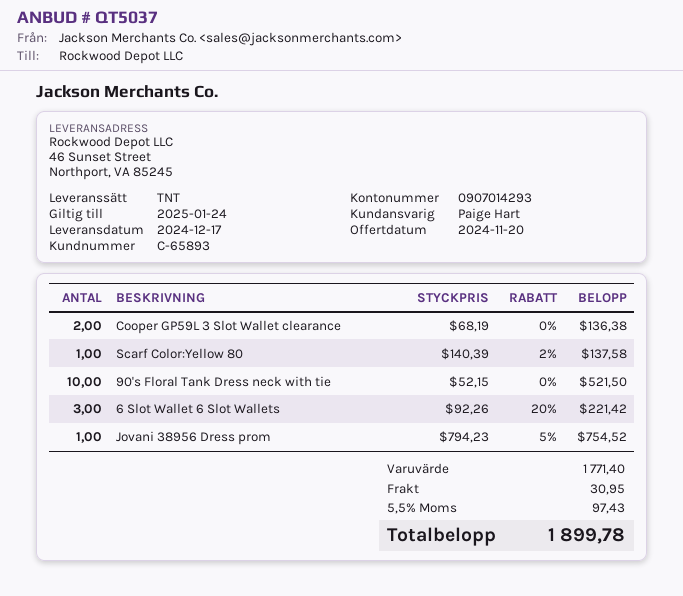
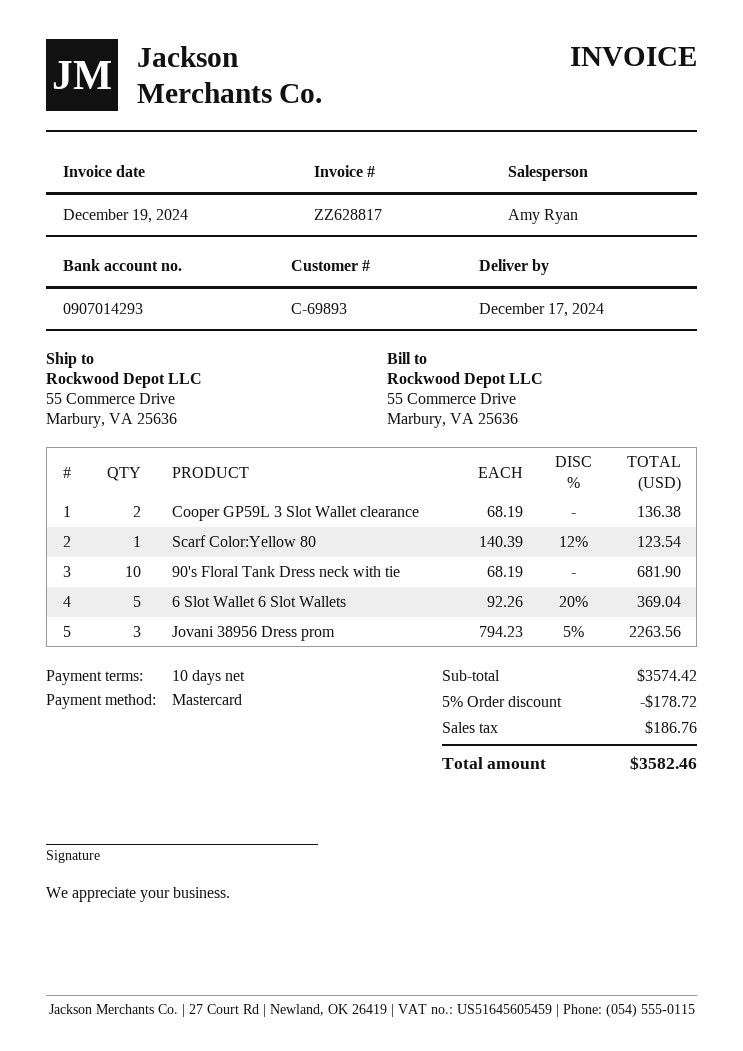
customer number: C-65893 -> C-69893
sales rep: Paige Hart -> Amy Ryan
ship to: 46 Sunset Street, Northport, VA 85245 -> 55 Commerce Drive, Marbury, VA 25636
Scarf Color:Yellow 80: 1 x 140.39 - 2% = 137.58 -> 1 x 140.39 - 12% = 123.54
90's Floral Tank Dress neck with tie: 10 x 52.15 = 521.50 -> 10 x 68.19 = 681.90
6 Slot Wallet 6 Slot Wallets: 3 x 92.26 - 20% = 221.42 -> 5 x 92.26 - 20% = 369.04
Jovani 38956 Dress prom: 1 x 794.23 - 5% = 754.52 -> 3 x 794.23 - 5% = 2263.56
subtotal: 1771.40 -> 3574.42
discount: none -> 5% = 178.72
shipping: 30.95 -> none
tax: 97.43 -> 186.76
total: 1899.78 -> 3582.46

